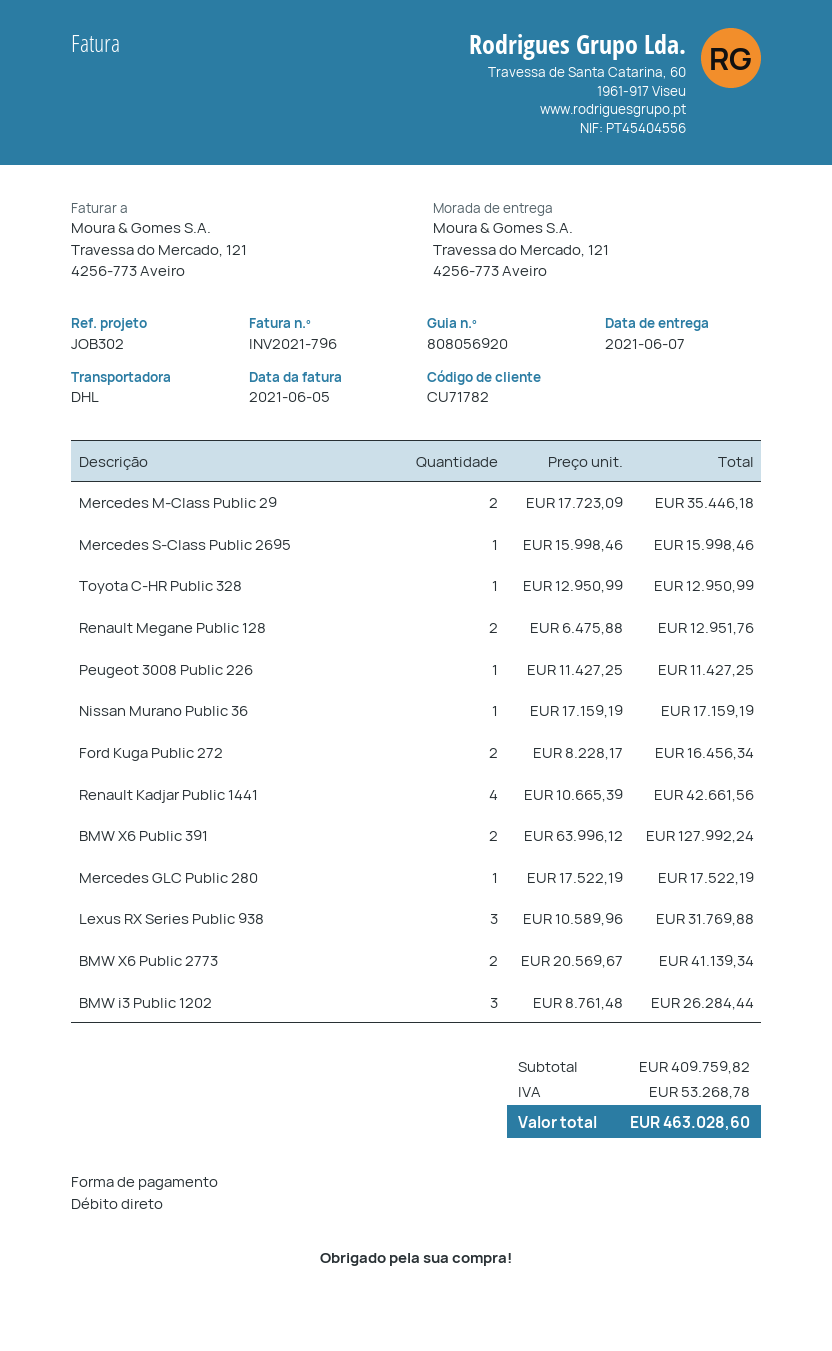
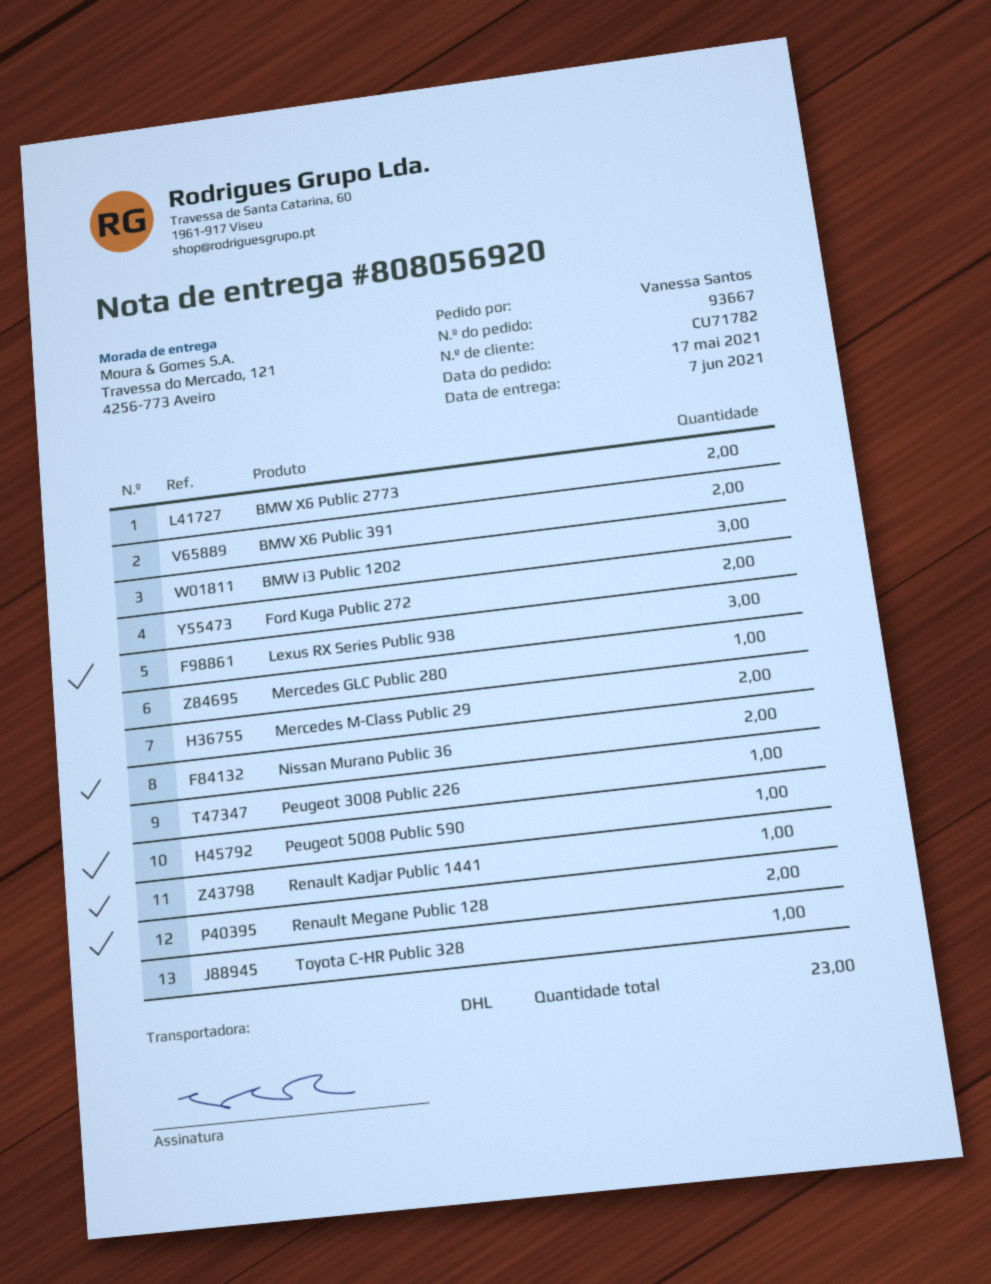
Mercedes S-Class Public 2695: 1 -> none
Nissan Murano Public 36: 1 -> 2
Renault Kadjar Public 1441: 4 -> 1
Peugeot 5008 Public 590: none -> 1

